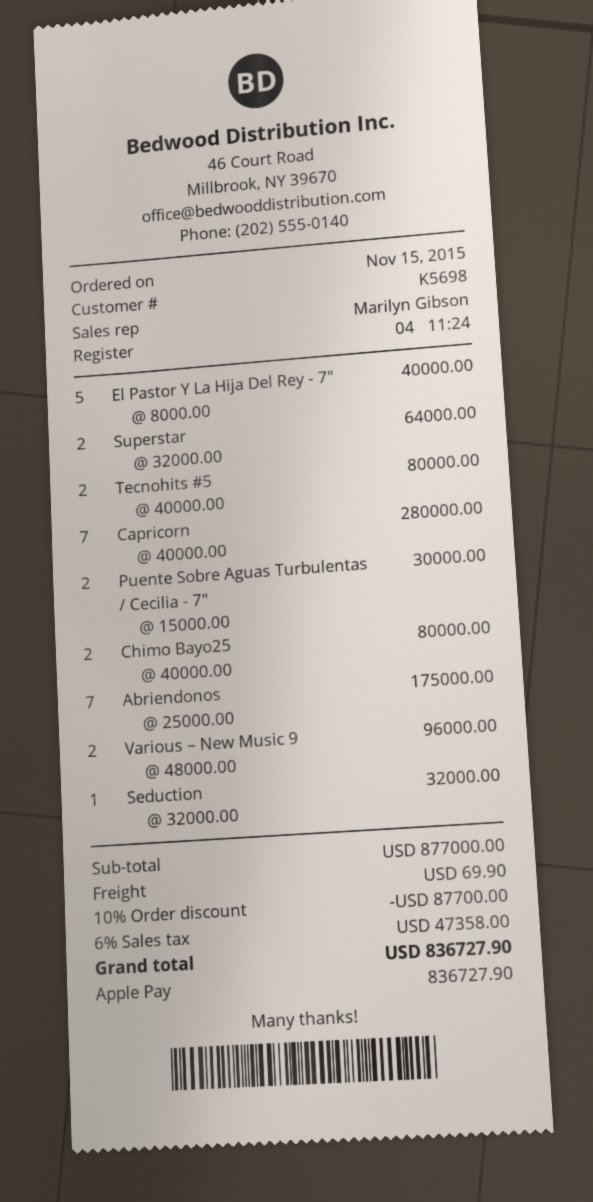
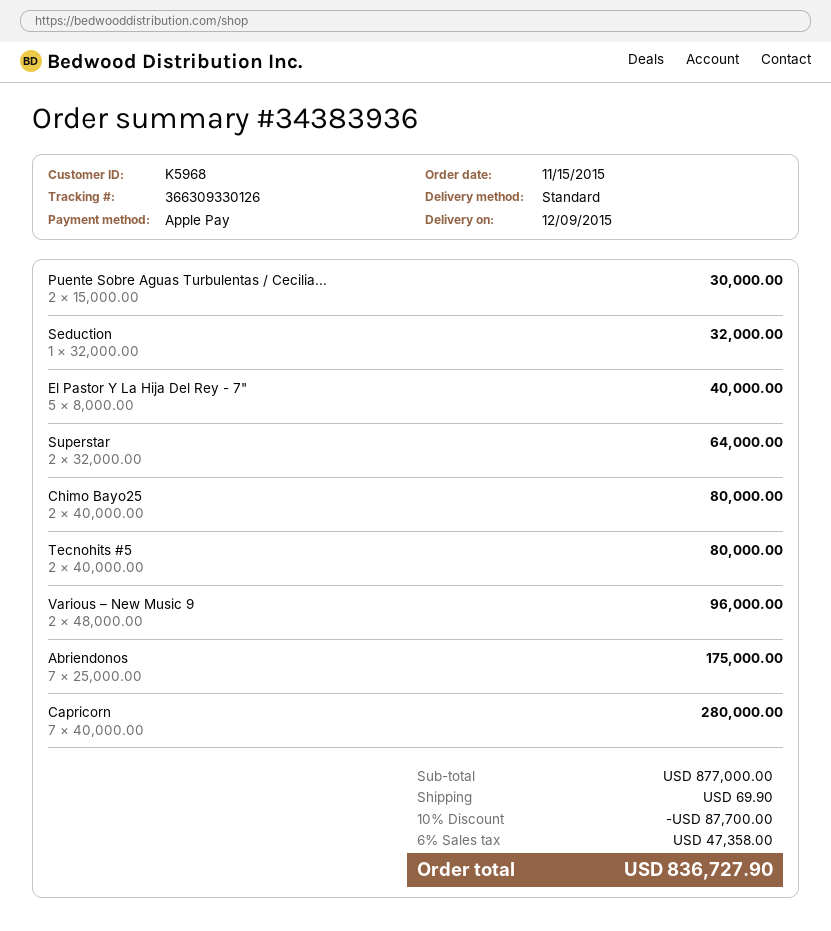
customer number: K5698 -> K5968

